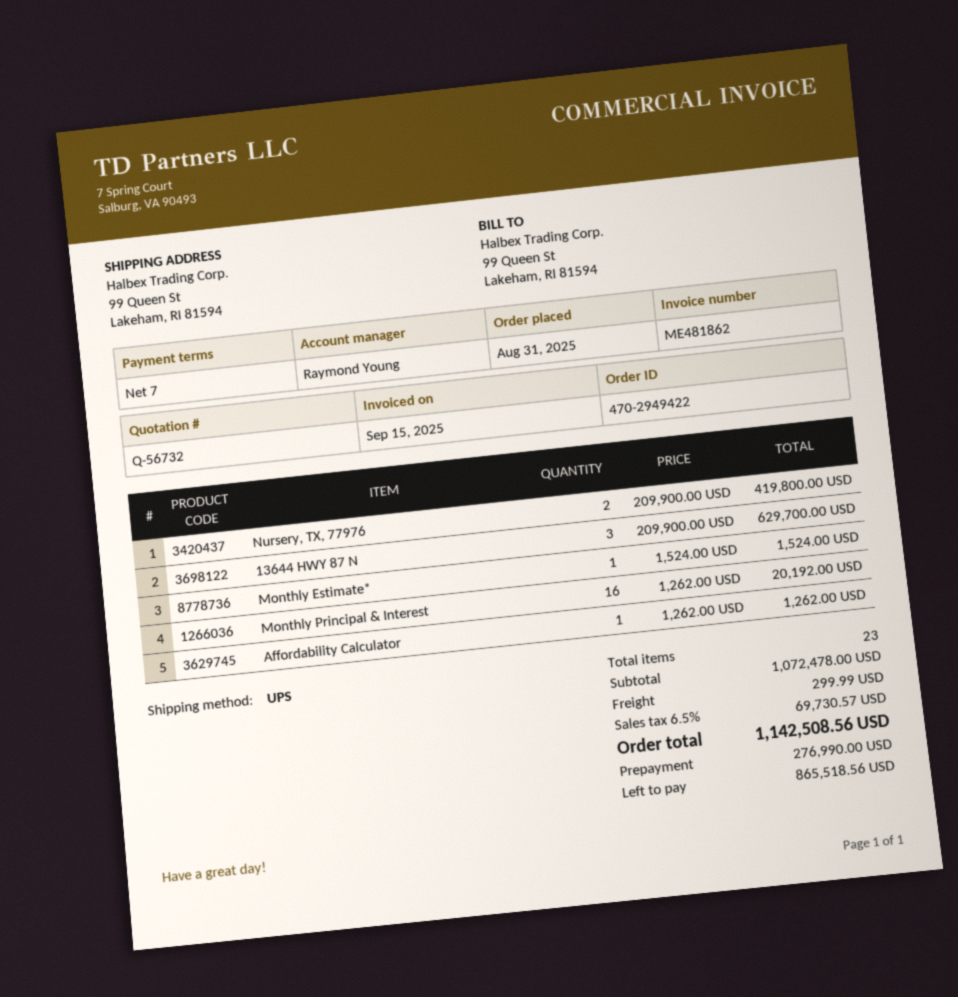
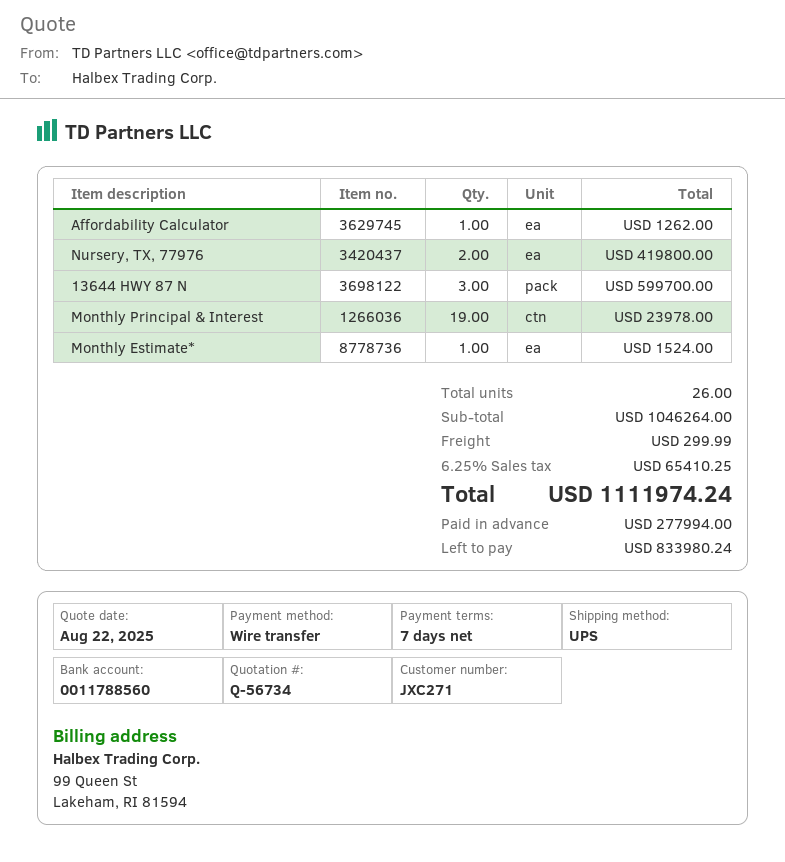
quote number: Q-56732 -> Q-56734
13644 HWY 87 N: 3 for 629700.00 -> 3 for 599700.00
Monthly Principal & Interest: 16 for 20192.00 -> 19 for 23978.00
total quantity: 23 -> 26
subtotal: 1072478.00 -> 1046264.00
tax: 6.5% = 69730.57 -> 6.25% = 65410.25
total: 1142508.56 -> 1111974.24
deposit: 276990.00 -> 277994.00
balance: 865518.56 -> 833980.24

